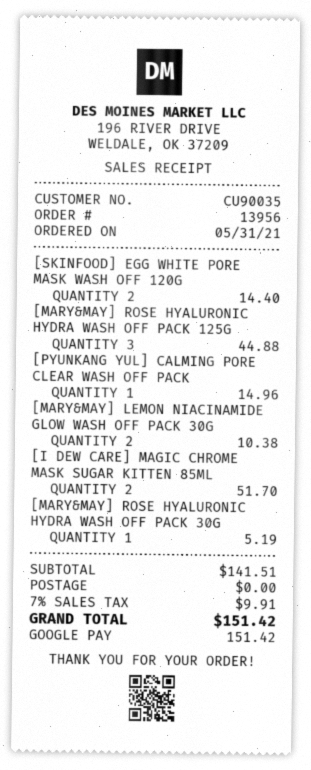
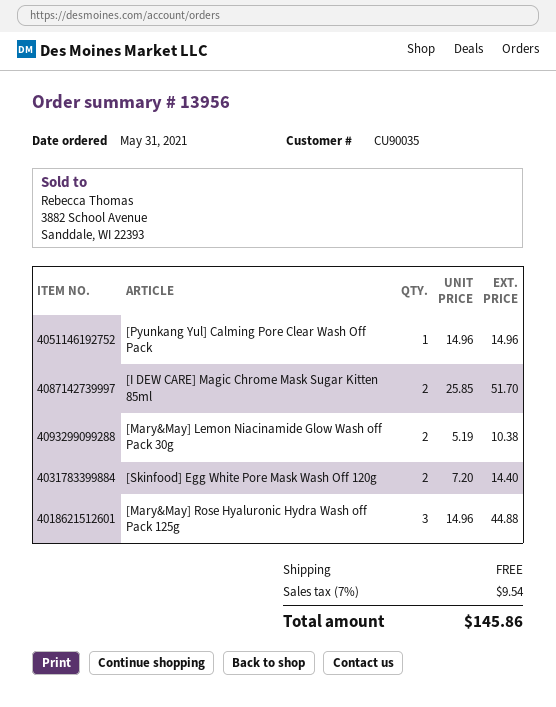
[MARY&MAY] ROSE HYALURONIC HYDRA WASH OFF PACK 30G: 1 for 5.19 -> none
tax: 7% = 9.91 -> 7% = 9.54
total: 151.42 -> 145.86

